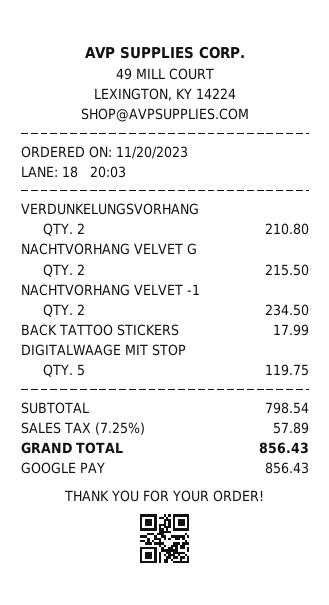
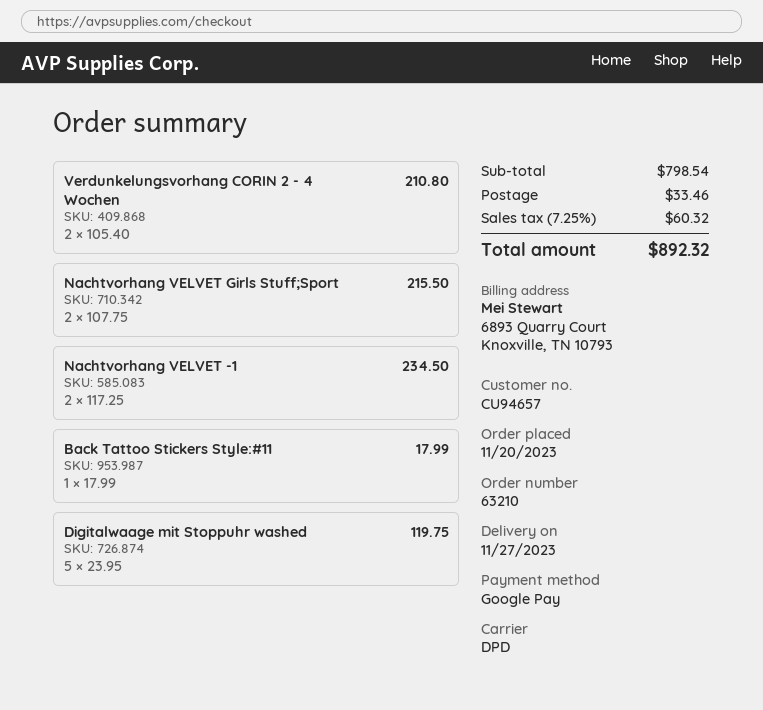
shipping: none -> 33.46
tax: 7.25% = 57.89 -> 7.25% = 60.32
total: 856.43 -> 892.32

